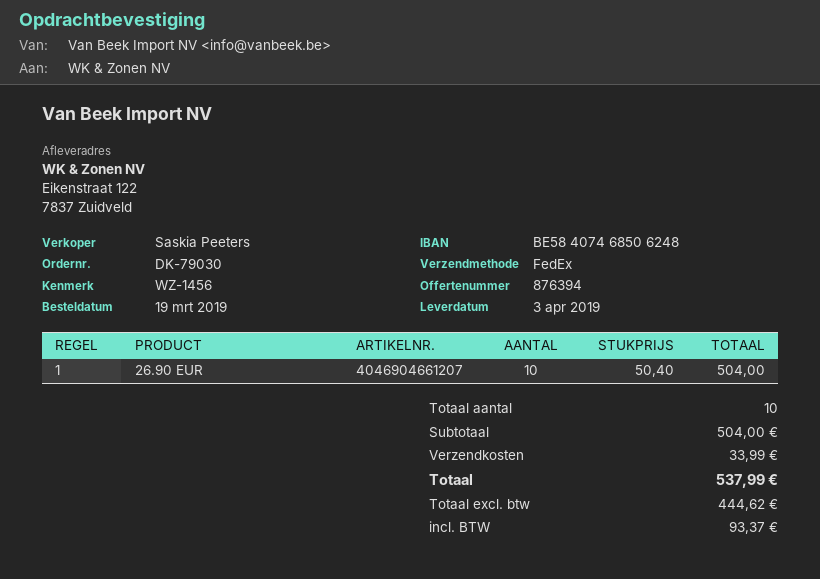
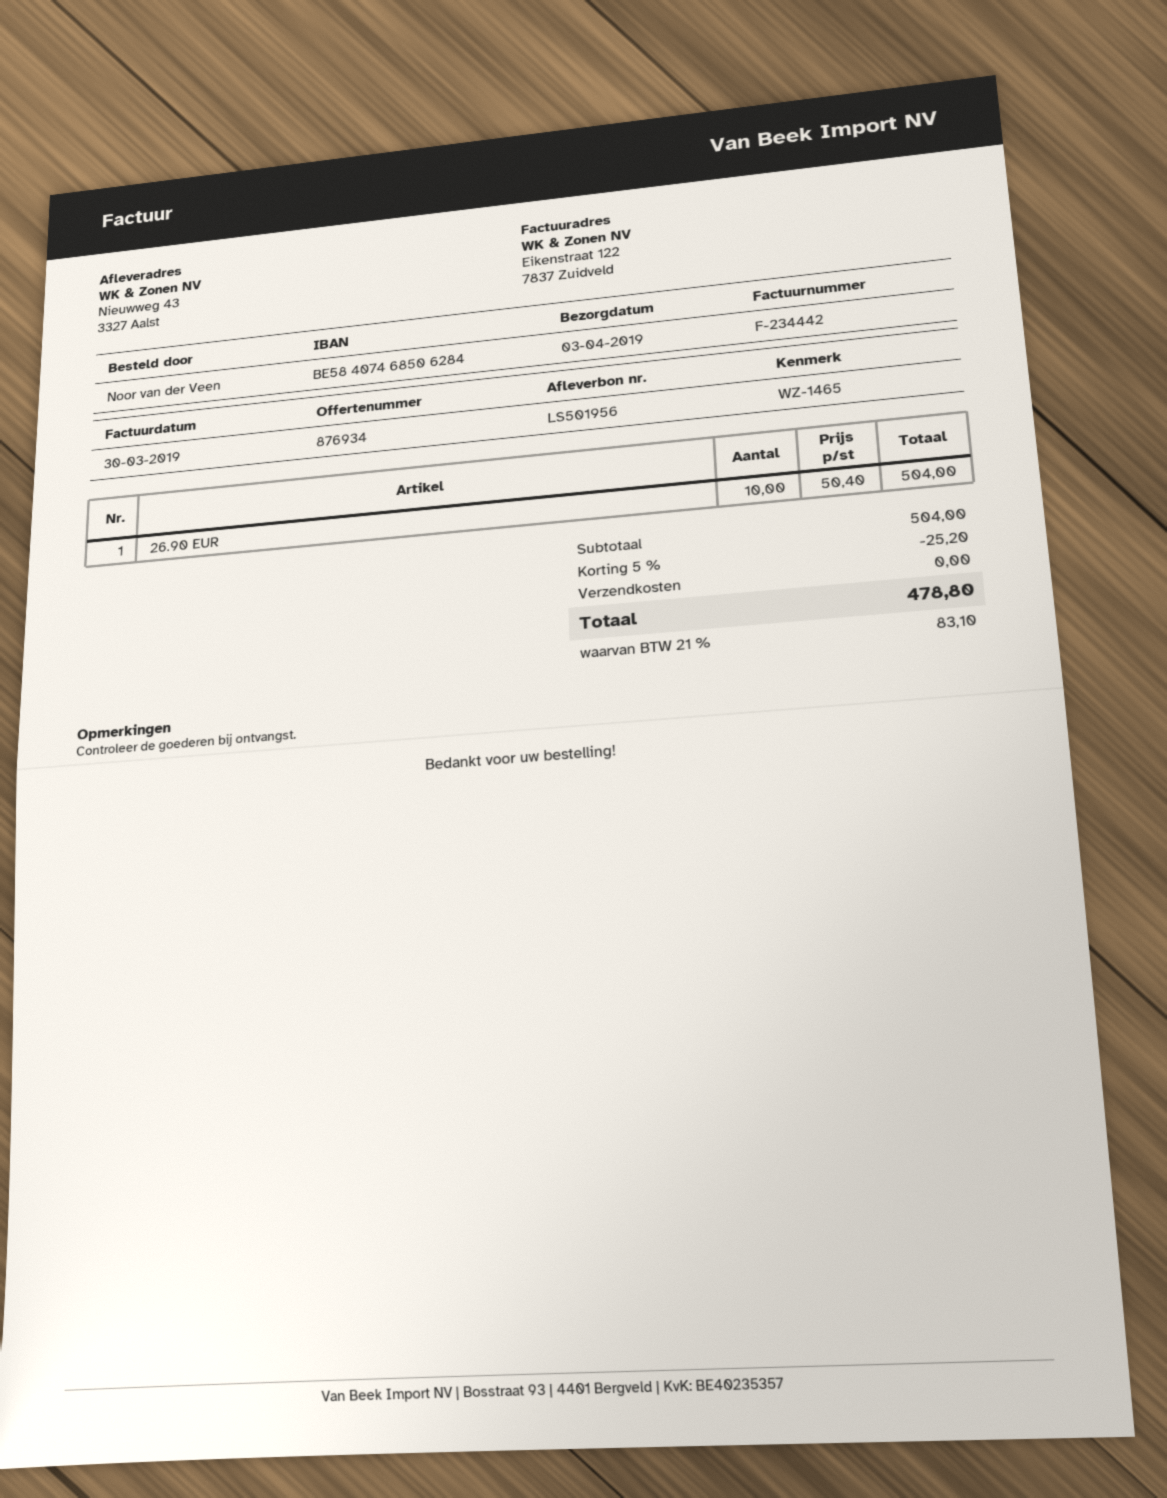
quote number: 876394 -> 876934
reference: WZ-1456 -> WZ-1465
bank account: BE58407468506248 -> BE58407468506284
ship to: Eikenstraat 122, 7837 Zuidveld -> Nieuwweg 43, 3327 Aalst
discount: none -> 5% = 25.20
shipping: 33.99 -> 0.00
tax: 93.37 -> 83.10
total: 537.99 -> 478.80

